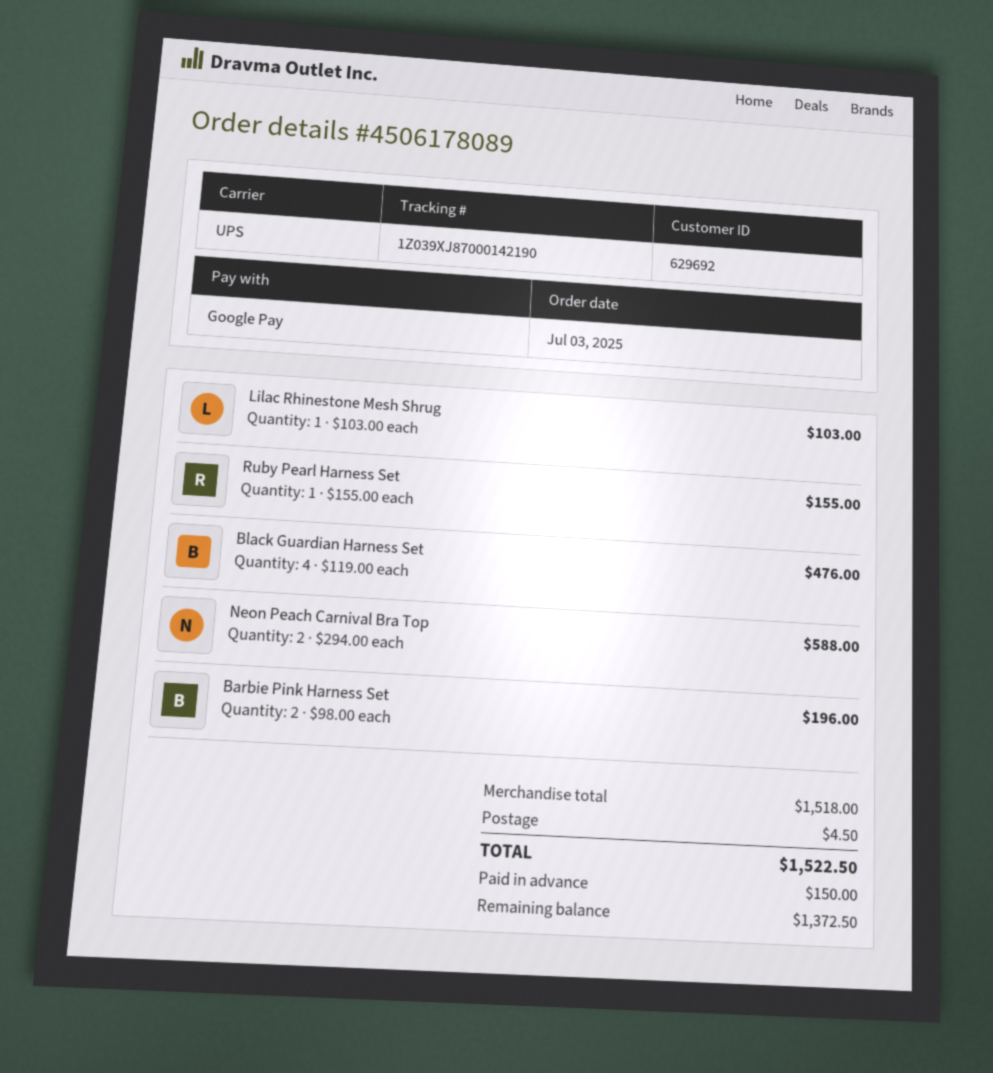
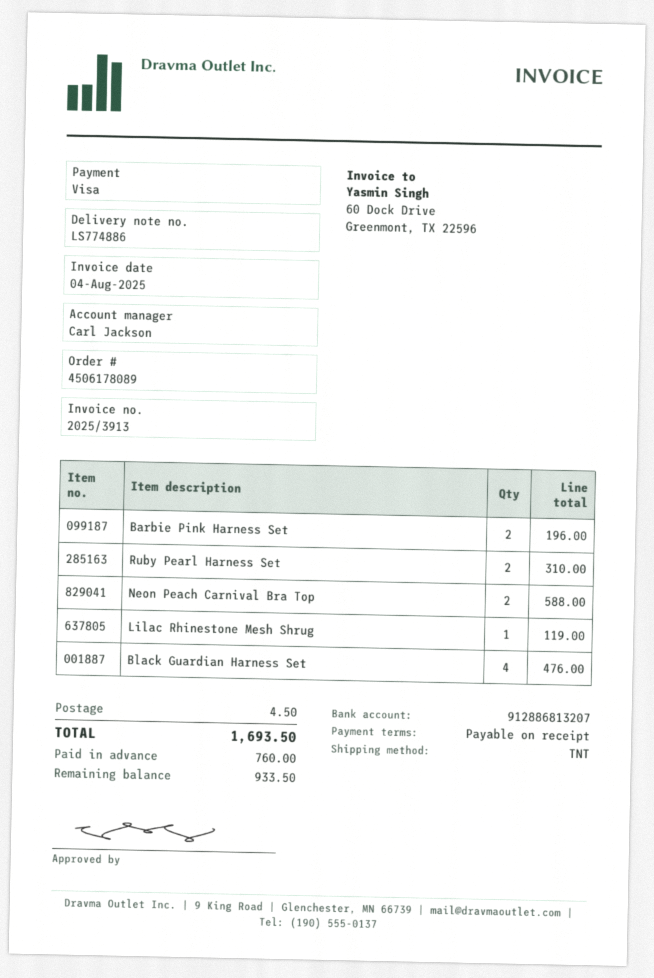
payment method: Google Pay -> Visa
shipping method: UPS -> TNT
Lilac Rhinestone Mesh Shrug: 1 for 103.00 -> 1 for 119.00
Ruby Pearl Harness Set: 1 for 155.00 -> 2 for 310.00
total: 1522.50 -> 1693.50
deposit: 150.00 -> 760.00
balance: 1372.50 -> 933.50

